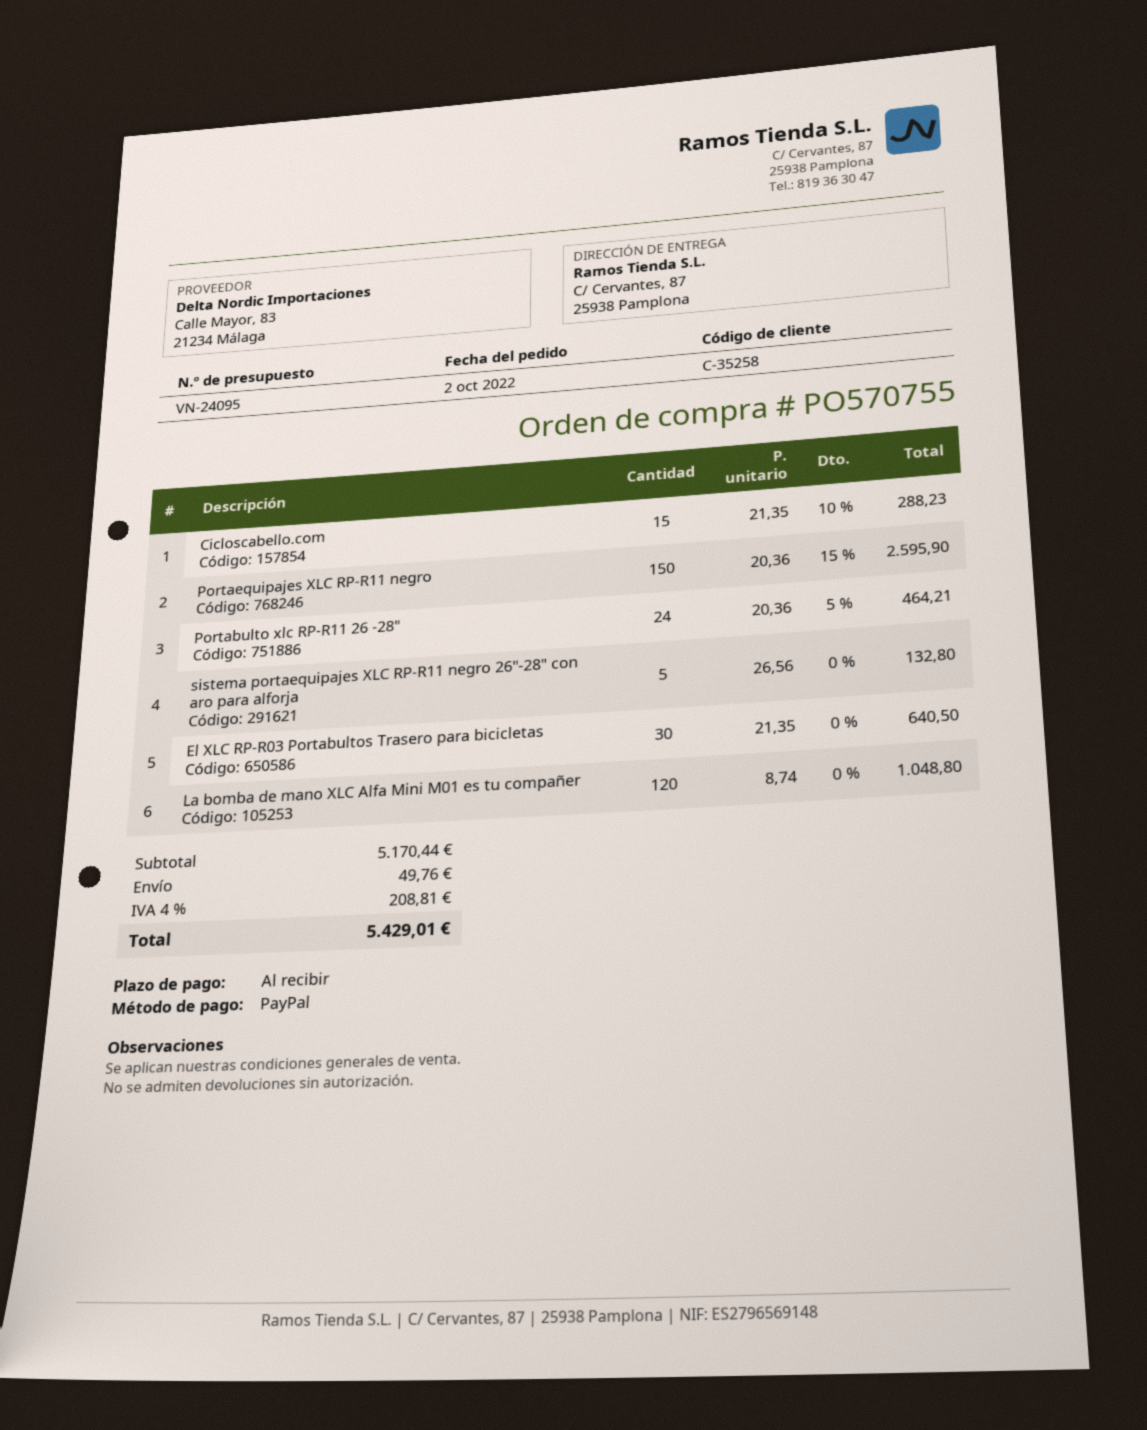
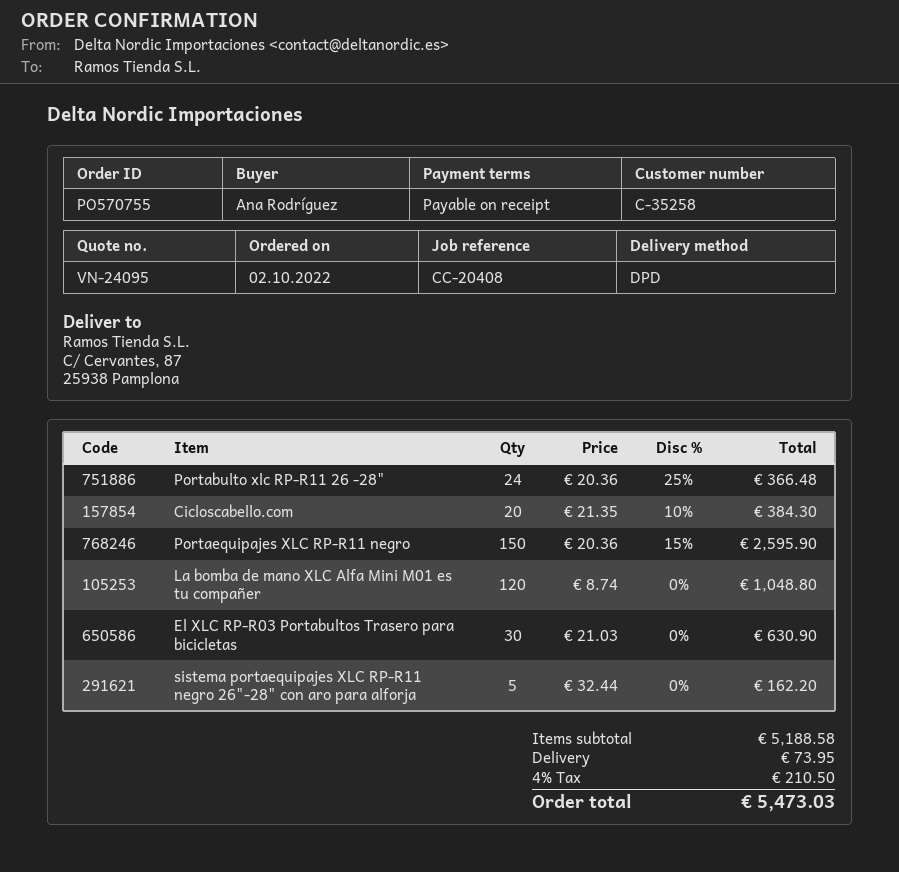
Cicloscabello.com: 15 x 21.35 - 10% = 288.23 -> 20 x 21.35 - 10% = 384.30
Portabulto xlc RP-R11 26 -28": 24 x 20.36 - 5% = 464.21 -> 24 x 20.36 - 25% = 366.48
sistema portaequipajes XLC RP-R11 negro 26"-28" con aro para alforja: 5 x 26.56 = 132.80 -> 5 x 32.44 = 162.20
El XLC RP-R03 Portabultos Trasero para bicicletas: 30 x 21.35 = 640.50 -> 30 x 21.03 = 630.90
subtotal: 5170.44 -> 5188.58
shipping: 49.76 -> 73.95
tax: 4% = 208.81 -> 4% = 210.50
total: 5429.01 -> 5473.03

